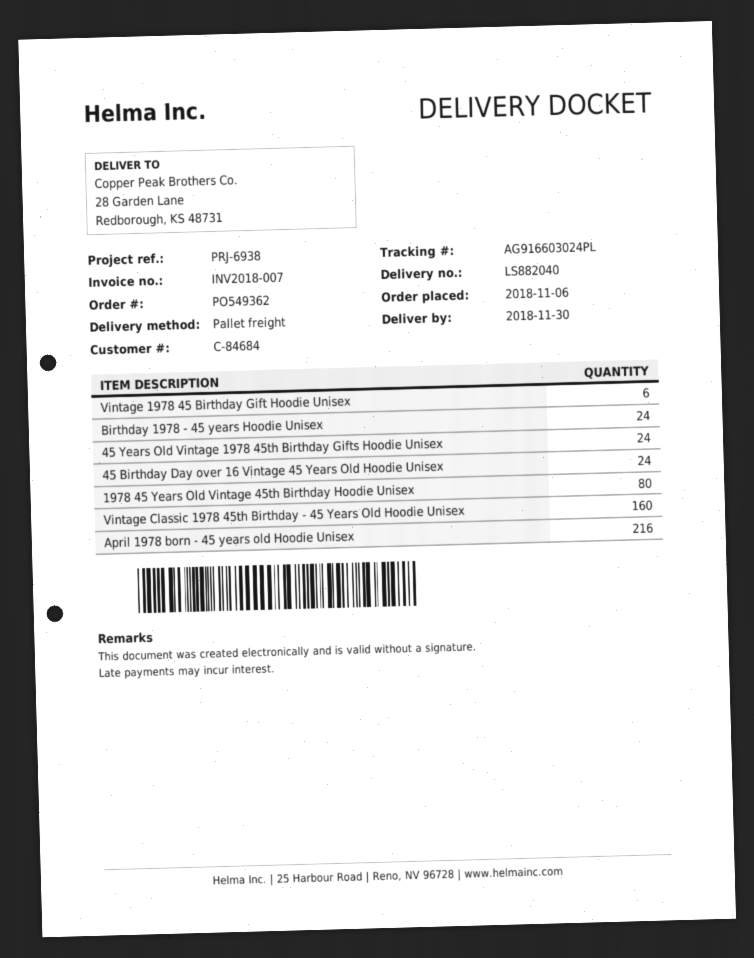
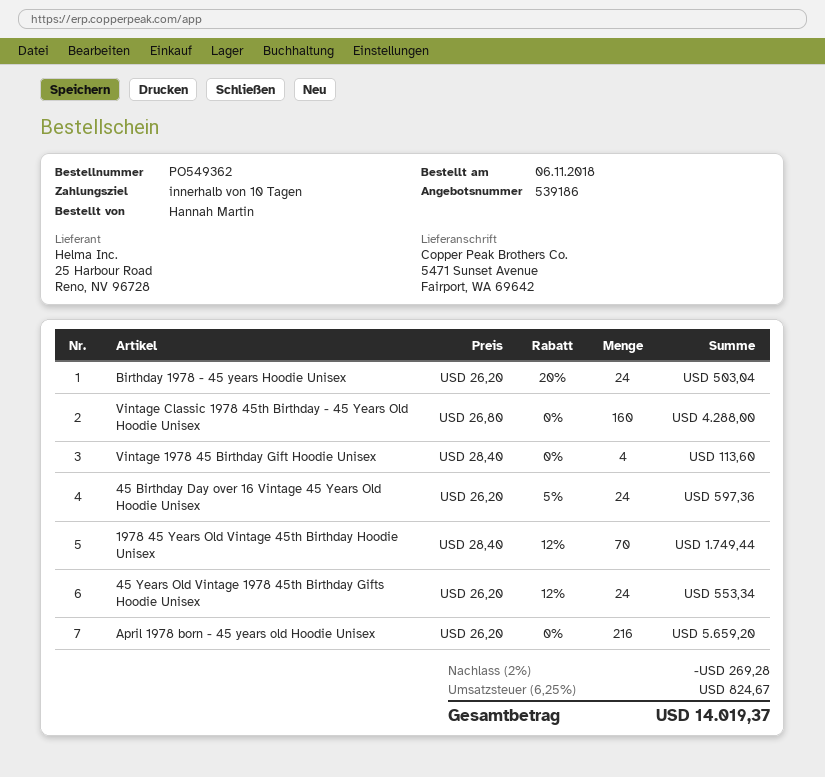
ship to: 28 Garden Lane, Redborough, KS 48731 -> 5471 Sunset Avenue, Fairport, WA 69642
Vintage 1978 45 Birthday Gift Hoodie Unisex: 6 -> 4
1978 45 Years Old Vintage 45th Birthday Hoodie Unisex: 80 -> 70

